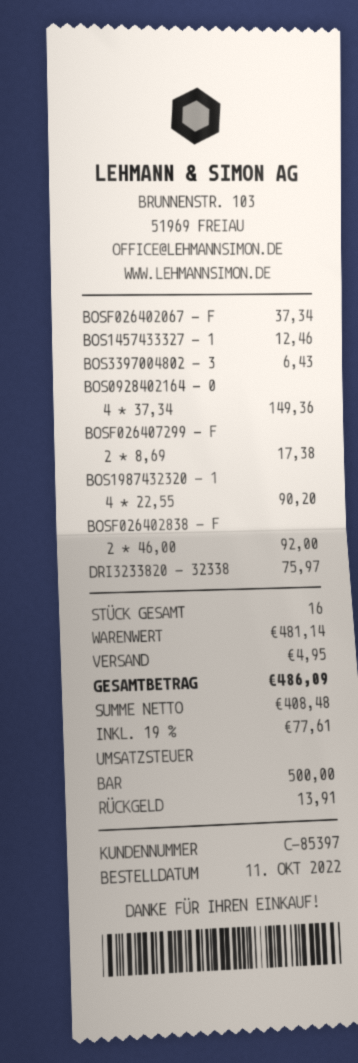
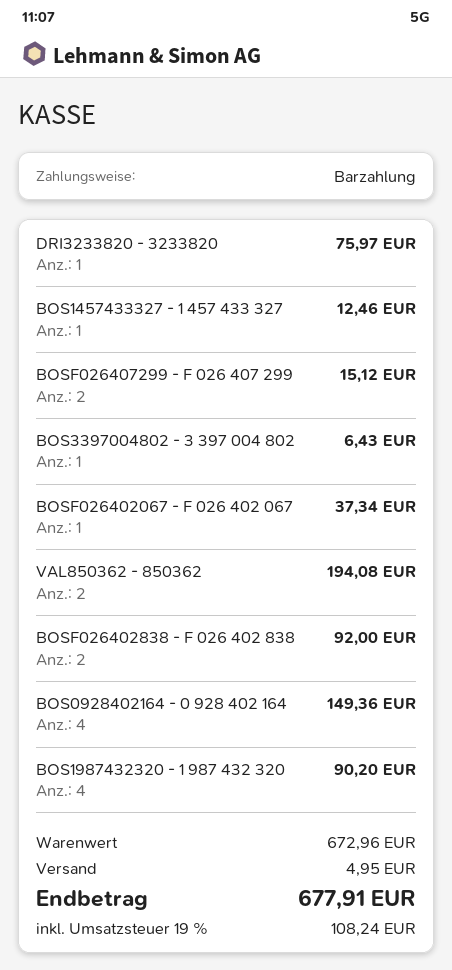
BOSF026407299 - F: 2 for 17.38 -> 2 for 15.12
VAL850362 - 850362: none -> 2 for 194.08
subtotal: 481.14 -> 672.96
tax: 19% = 77.61 -> 19% = 108.24
total: 486.09 -> 677.91

